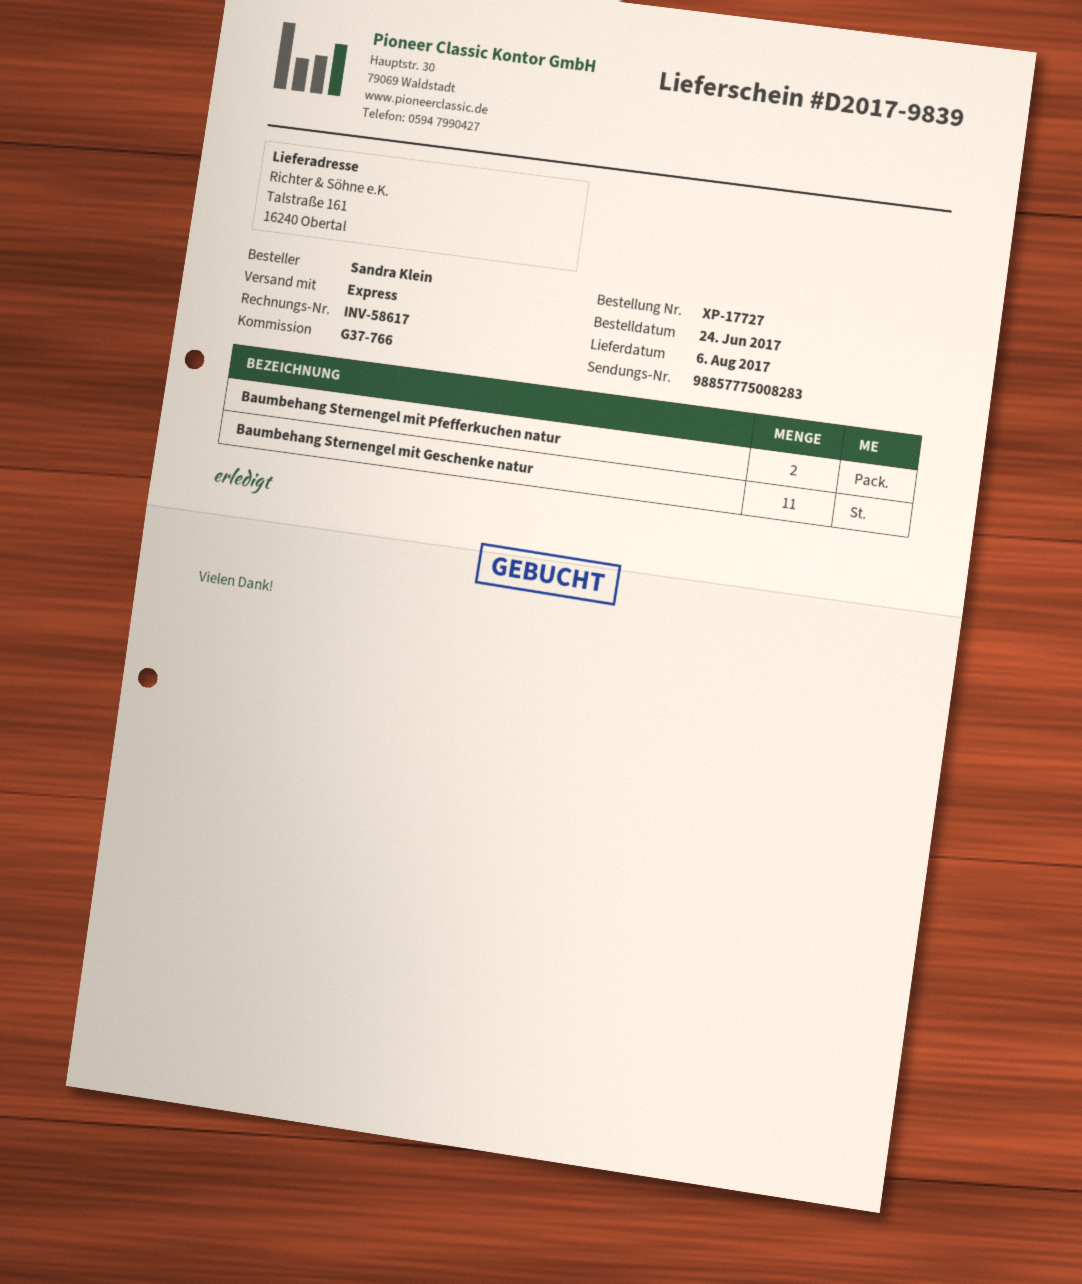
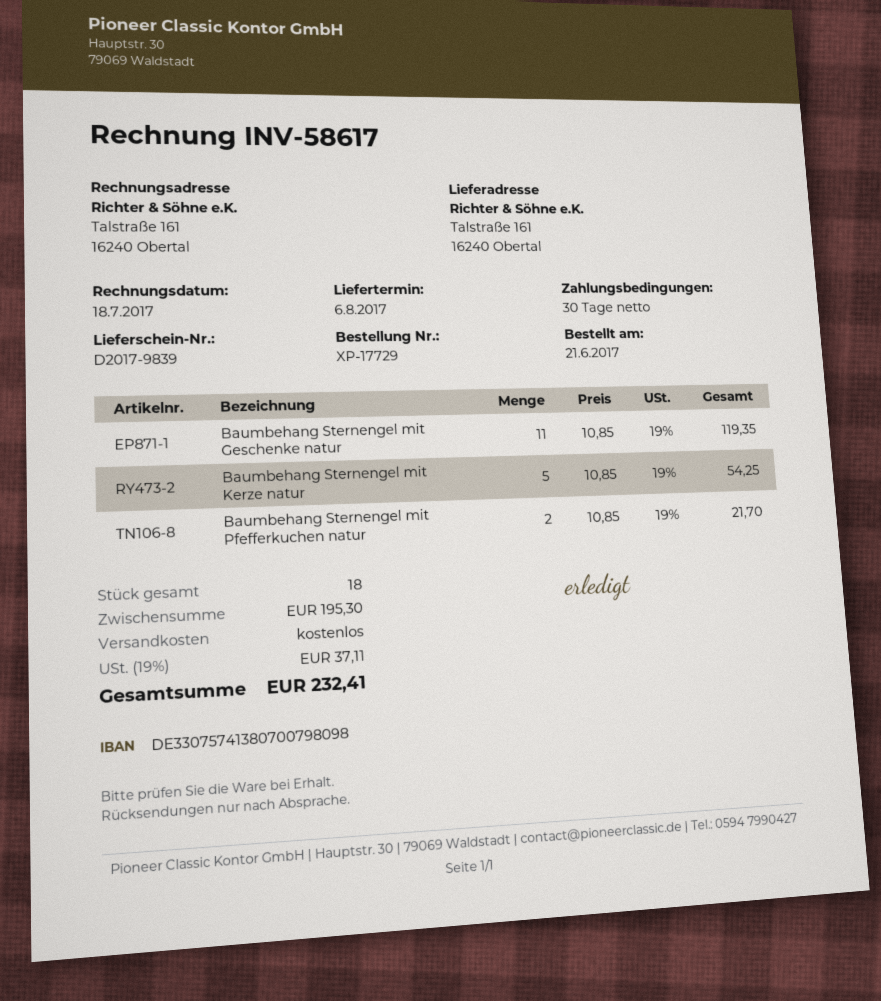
order number: XP-17727 -> XP-17729
order date: 2017-06-24 -> 2017-06-21
Baumbehang Sternengel mit Kerze natur: none -> 5

